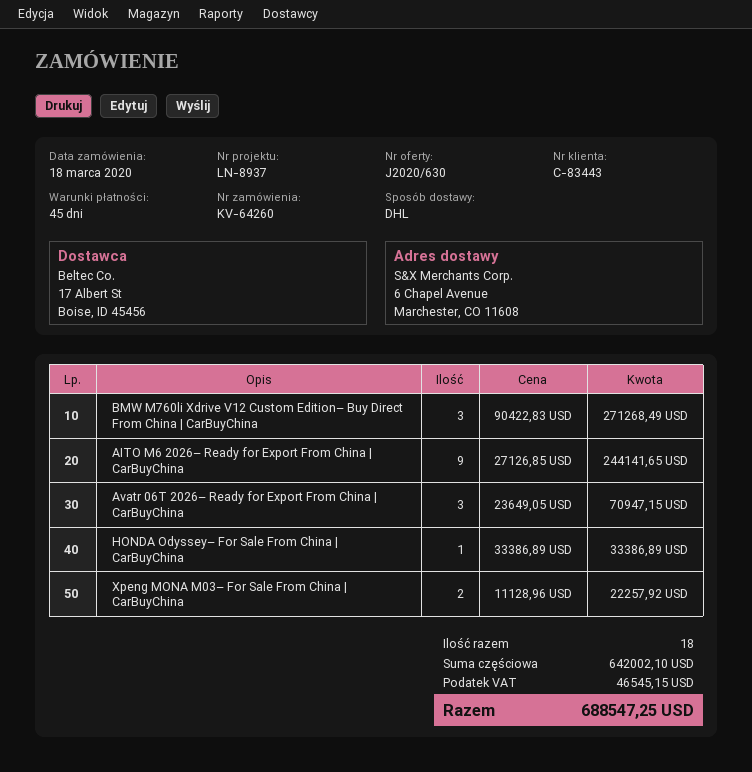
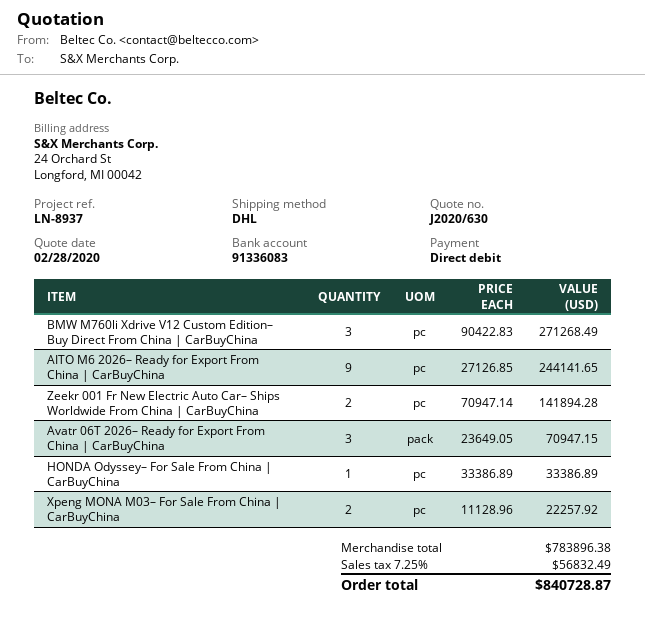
Zeekr 001 Fr New Electric Auto Car– Ships Worldwide From China | CarBuyChina: none -> 2 x 70947.14 = 141894.28
subtotal: 642002.10 -> 783896.38
tax: 46545.15 -> 56832.49
total: 688547.25 -> 840728.87

